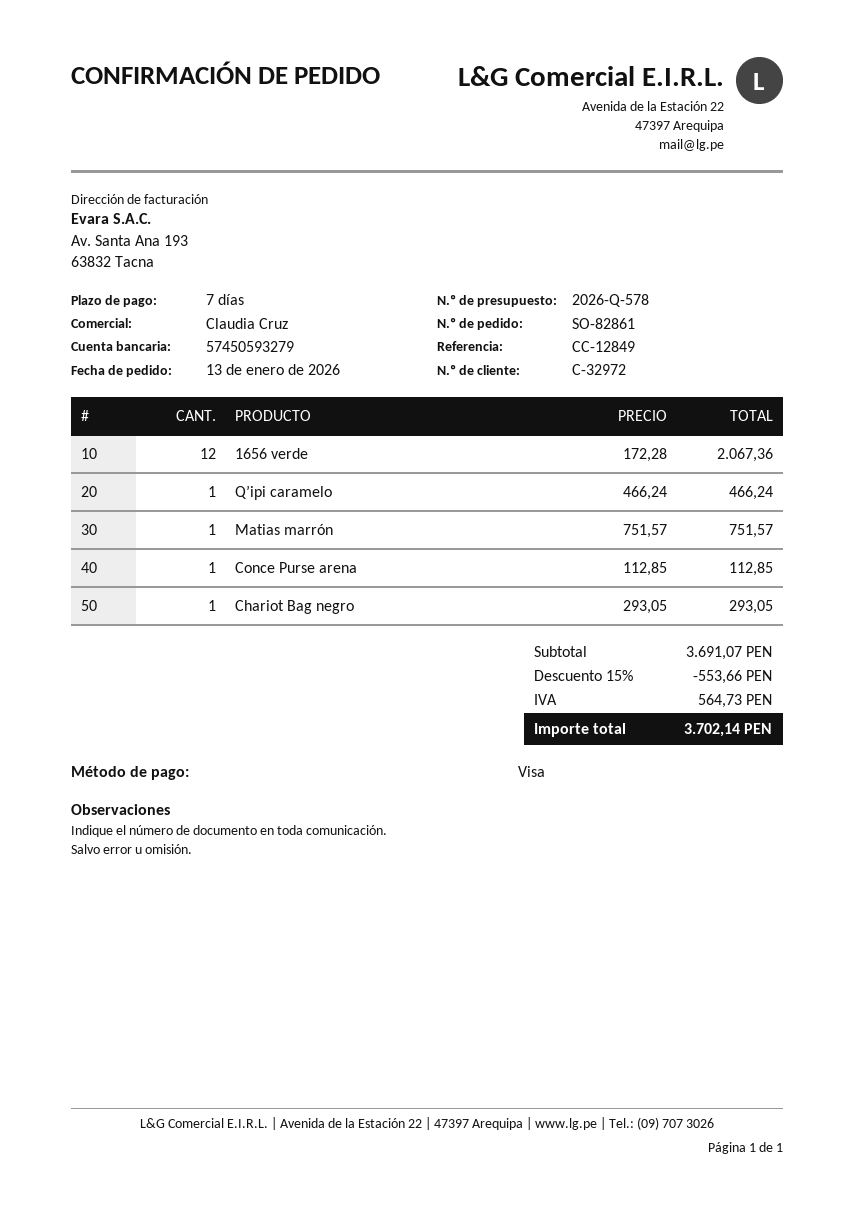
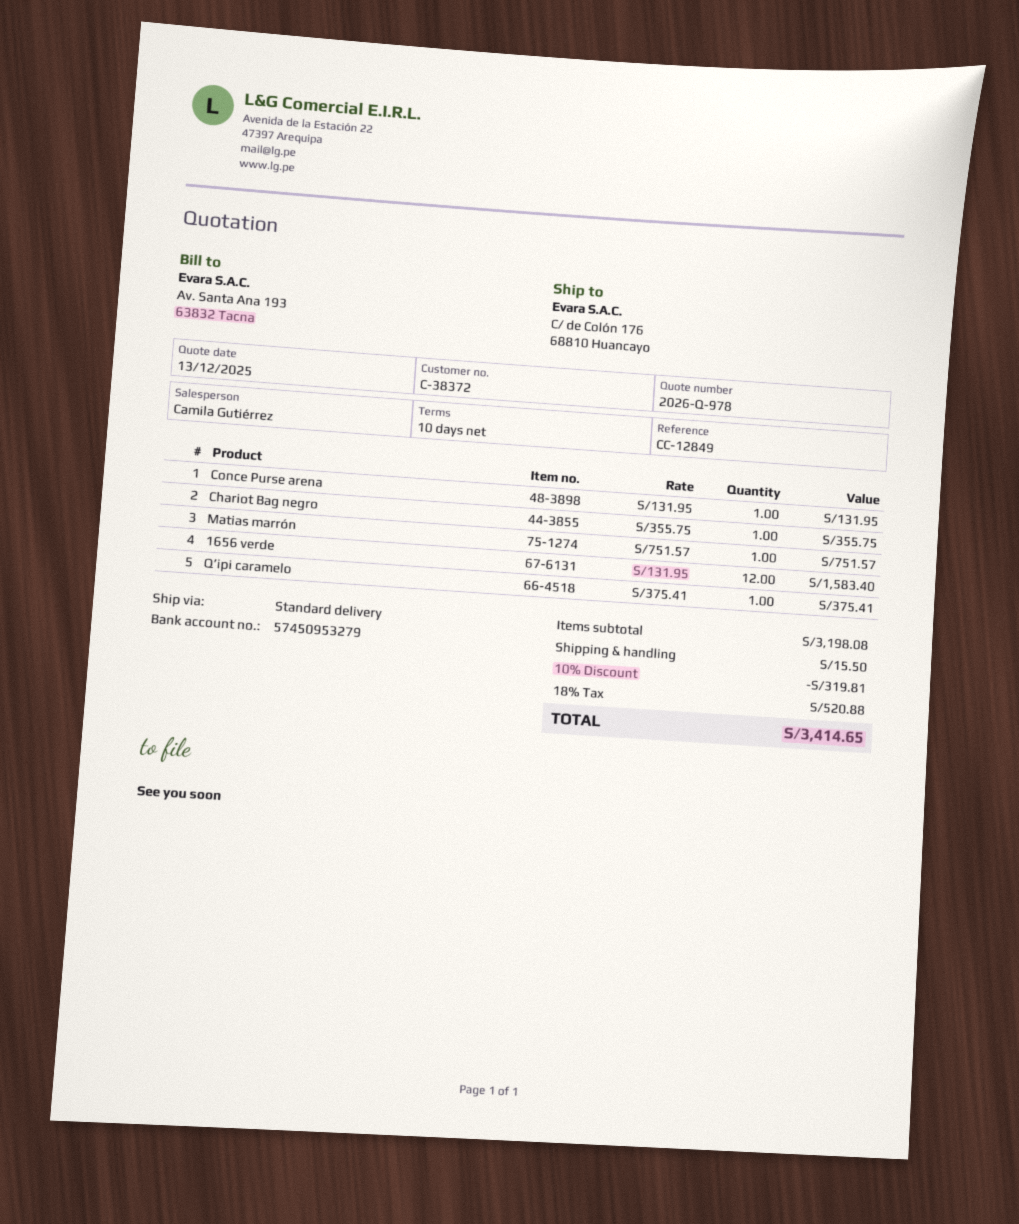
quote number: 2026-Q-578 -> 2026-Q-978
payment terms: 7 days -> 10 days
customer number: C-32972 -> C-38372
sales rep: Claudia Cruz -> Camila Gutiérrez
bank account: 57450593279 -> 57450953279
1656 verde: 12 x 172.28 = 2067.36 -> 12 x 131.95 = 1583.40
Q’ipi caramelo: 1 x 466.24 = 466.24 -> 1 x 375.41 = 375.41
Conce Purse arena: 1 x 112.85 = 112.85 -> 1 x 131.95 = 131.95
Chariot Bag negro: 1 x 293.05 = 293.05 -> 1 x 355.75 = 355.75
subtotal: 3691.07 -> 3198.08
discount: 15% = 553.66 -> 10% = 319.81
shipping: none -> 15.50
tax: 564.73 -> 520.88
total: 3702.14 -> 3414.65

